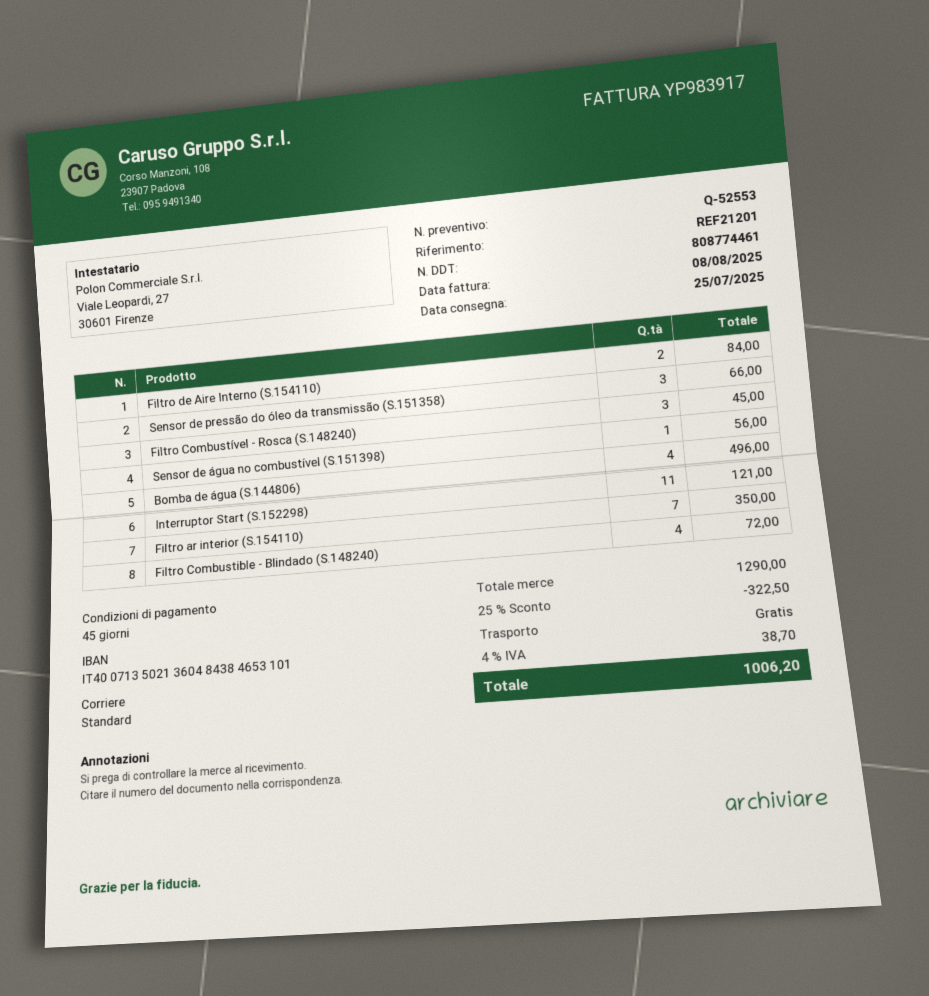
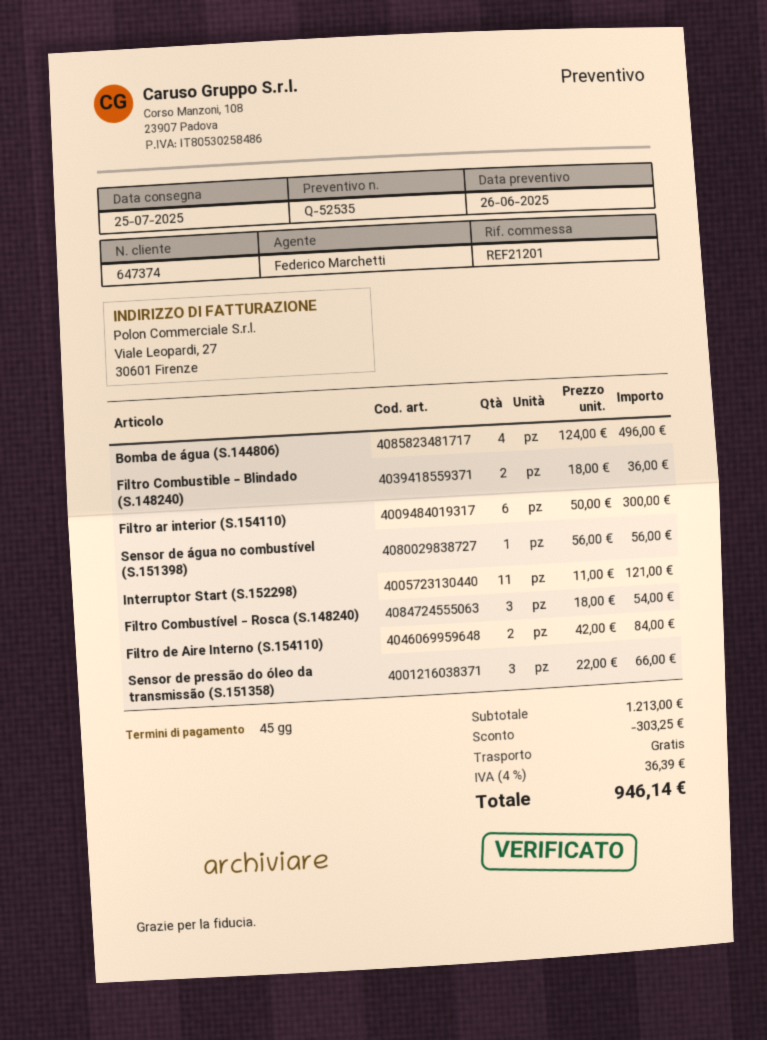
quote number: Q-52553 -> Q-52535
Filtro Combustível - Rosca (S.148240): 3 for 45.00 -> 3 for 54.00
Filtro ar interior (S.154110): 7 for 350.00 -> 6 for 300.00
Filtro Combustible - Blindado (S.148240): 4 for 72.00 -> 2 for 36.00
subtotal: 1290.00 -> 1213.00
discount: 322.50 -> 303.25
tax: 4% = 38.70 -> 4% = 36.39
total: 1006.20 -> 946.14

